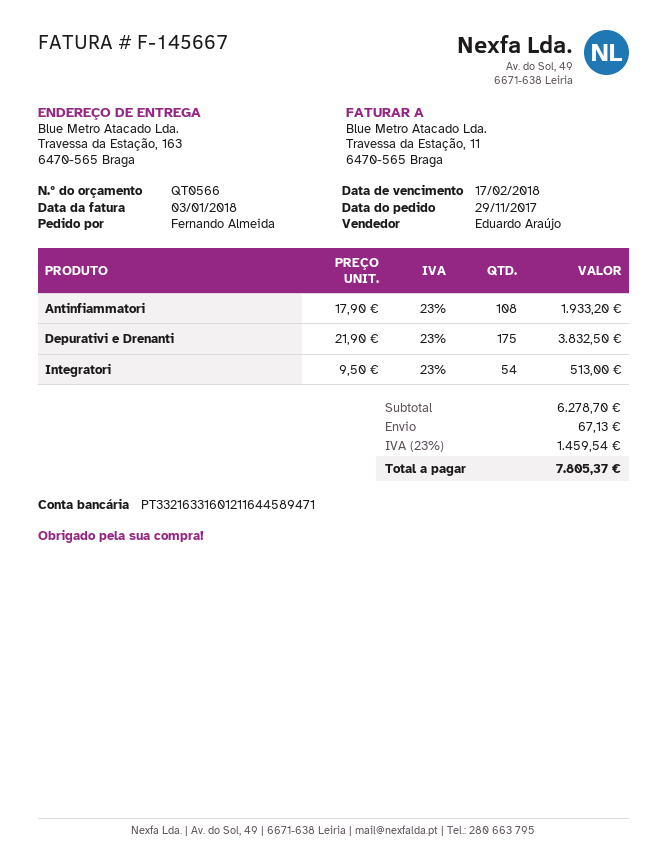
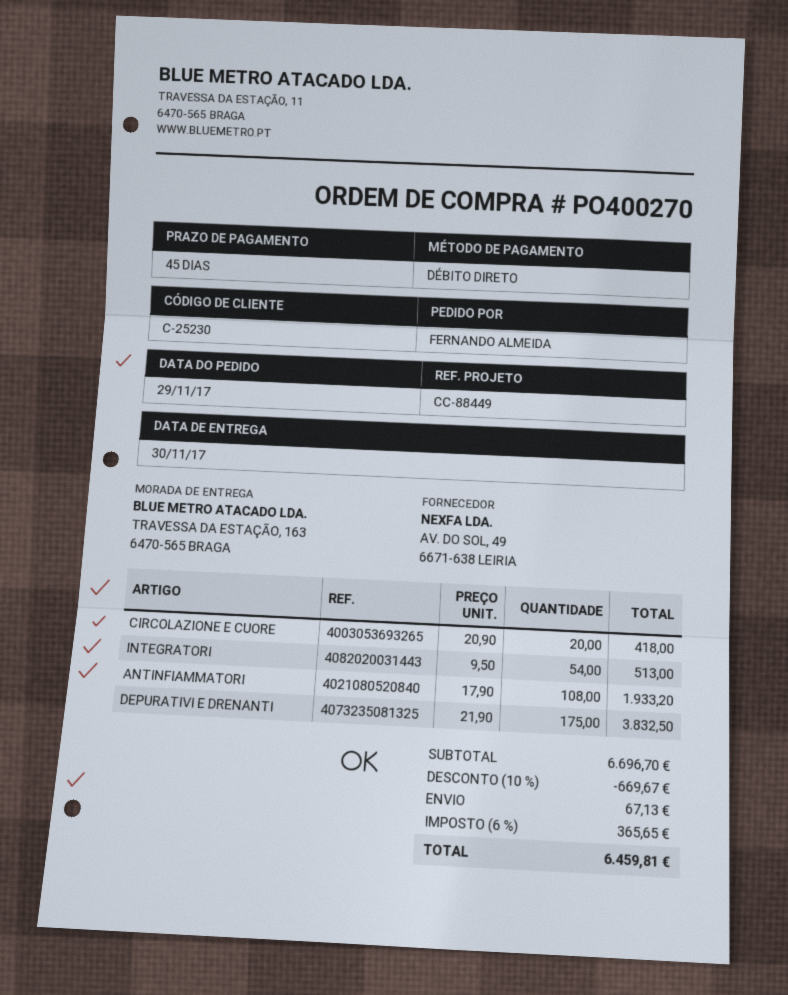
CIRCOLAZIONE E CUORE: none -> 20 x 20.90 = 418.00
subtotal: 6278.70 -> 6696.70
discount: none -> 10% = 669.67
tax: 23% = 1459.54 -> 6% = 365.65
total: 7805.37 -> 6459.81

